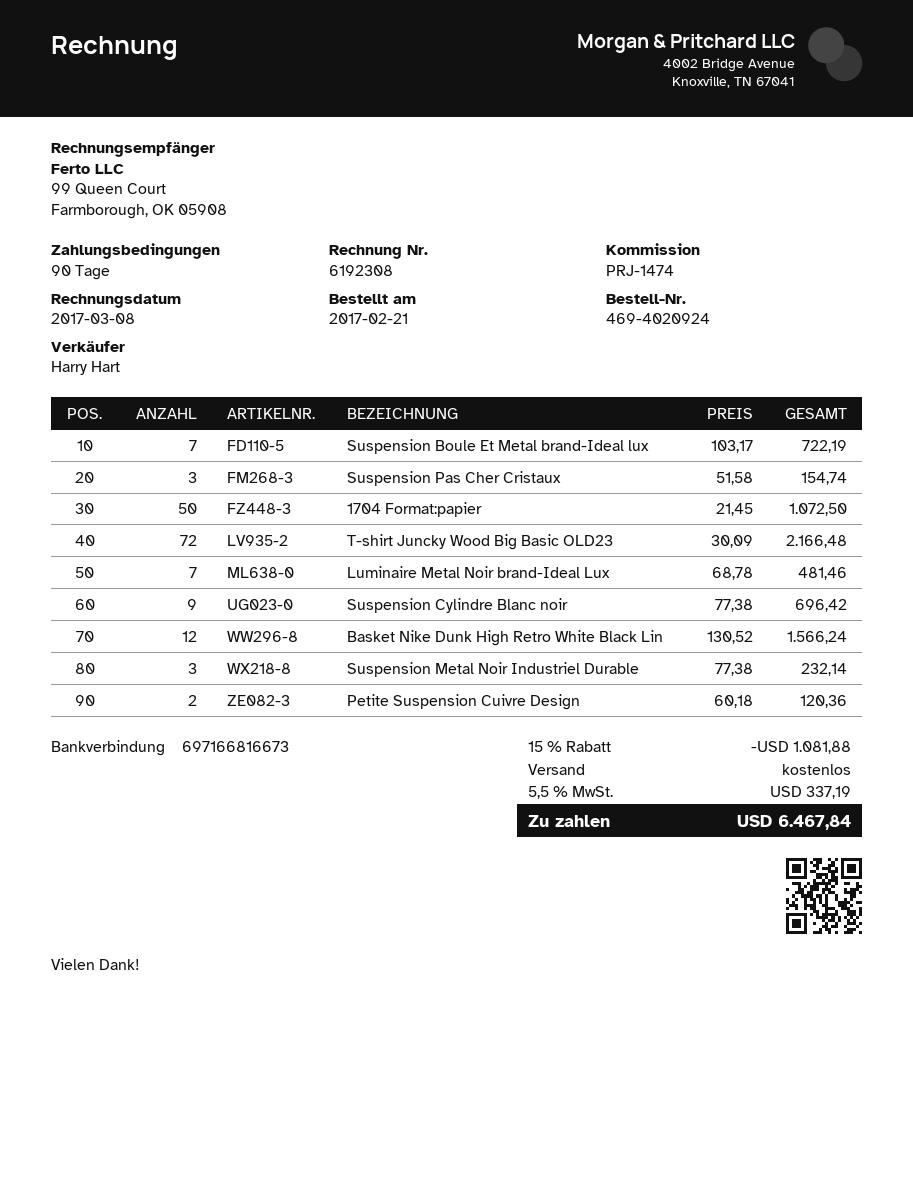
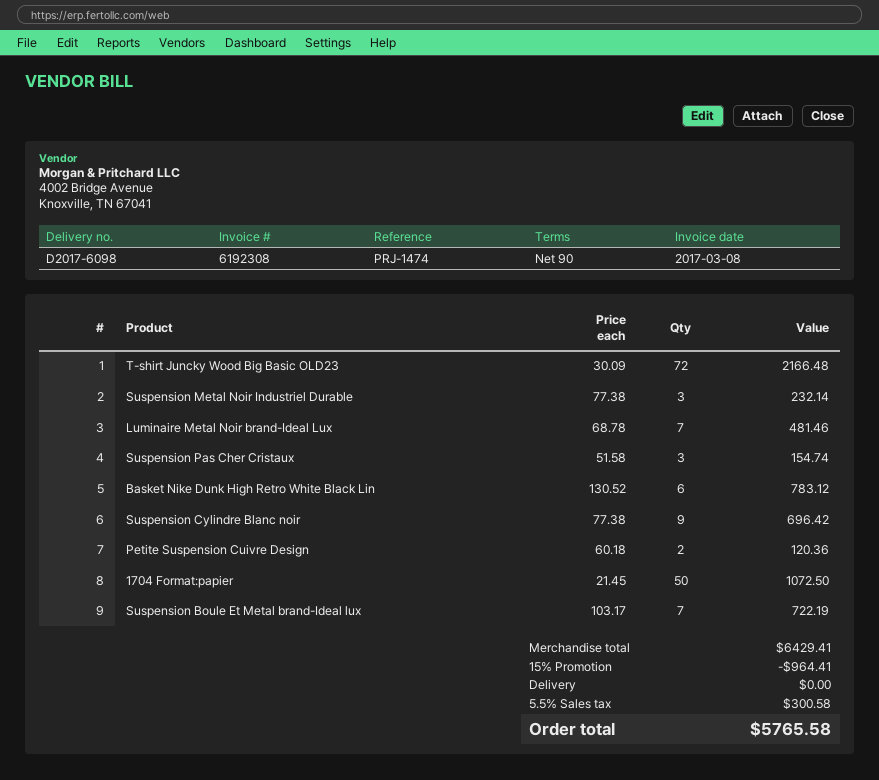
Basket Nike Dunk High Retro White Black Lin: 12 x 130.52 = 1566.24 -> 6 x 130.52 = 783.12
discount: 15% = 1081.88 -> 15% = 964.41
tax: 5.5% = 337.19 -> 5.5% = 300.58
total: 6467.84 -> 5765.58

